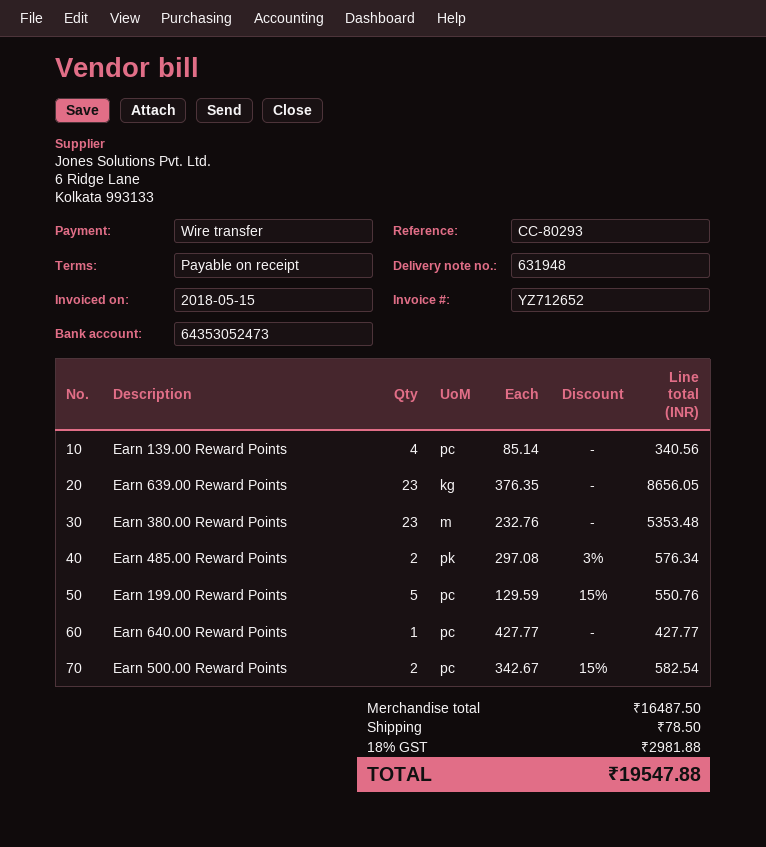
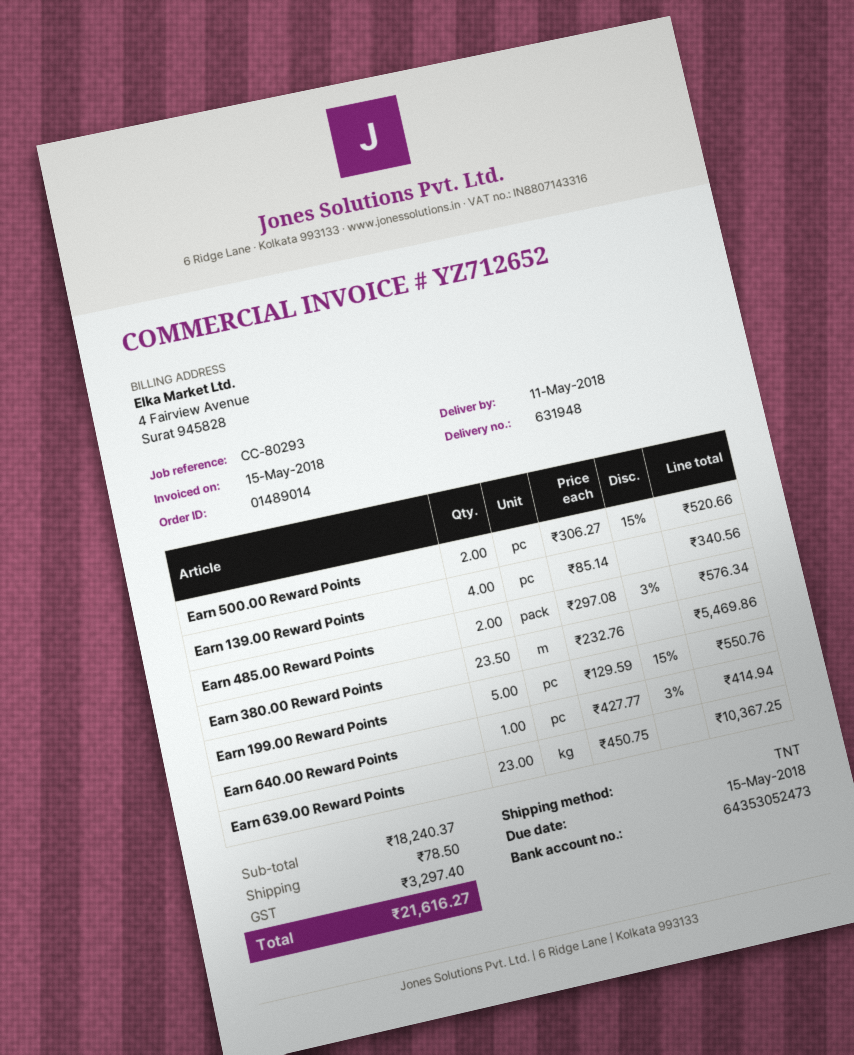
Earn 639.00 Reward Points: 23 x 376.35 = 8656.05 -> 23 x 450.75 = 10367.25
Earn 380.00 Reward Points: 23 x 232.76 = 5353.48 -> 23.5 x 232.76 = 5469.86
Earn 640.00 Reward Points: 1 x 427.77 = 427.77 -> 1 x 427.77 - 3% = 414.94
Earn 500.00 Reward Points: 2 x 342.67 - 15% = 582.54 -> 2 x 306.27 - 15% = 520.66
subtotal: 16487.50 -> 18240.37
tax: 2981.88 -> 3297.40
total: 19547.88 -> 21616.27

